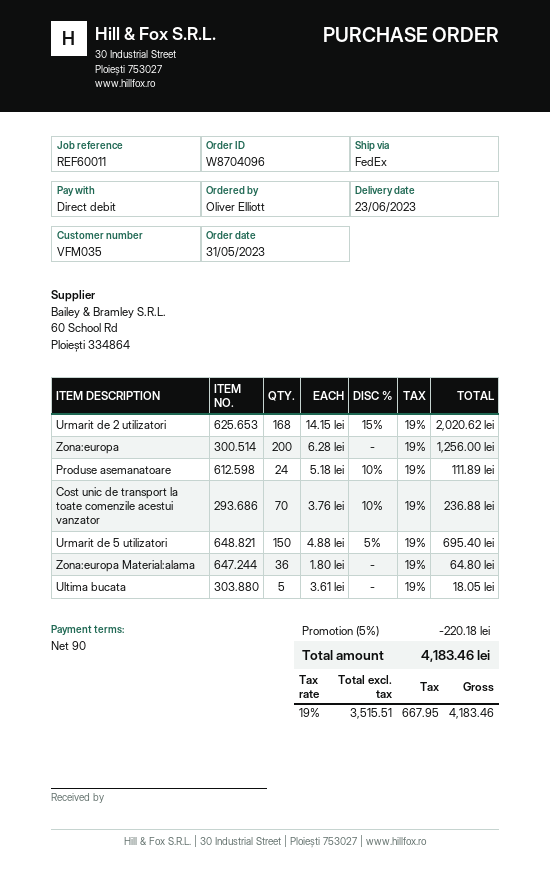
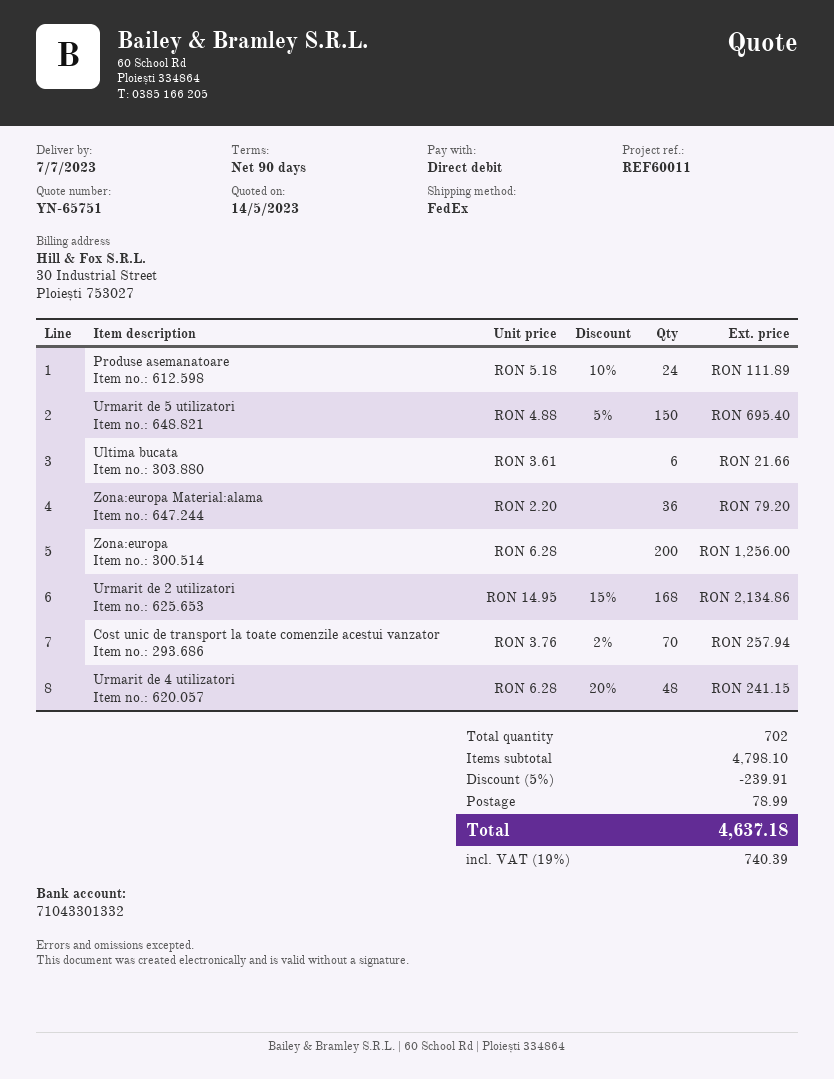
delivery date: 2023-06-23 -> 2023-07-07
Urmarit de 2 utilizatori: 168 x 14.15 - 15% = 2020.62 -> 168 x 14.95 - 15% = 2134.86
Cost unic de transport la toate comenzile acestui vanzator: 70 x 3.76 - 10% = 236.88 -> 70 x 3.76 - 2% = 257.94
Zona:europa Material:alama: 36 x 1.80 = 64.80 -> 36 x 2.20 = 79.20
Ultima bucata: 5 x 3.61 = 18.05 -> 6 x 3.61 = 21.66
Urmarit de 4 utilizatori: none -> 48 x 6.28 - 20% = 241.15
discount: 5% = 220.18 -> 5% = 239.91
shipping: none -> 78.99
tax: 19% = 667.95 -> 19% = 740.39
total: 4183.46 -> 4637.18

